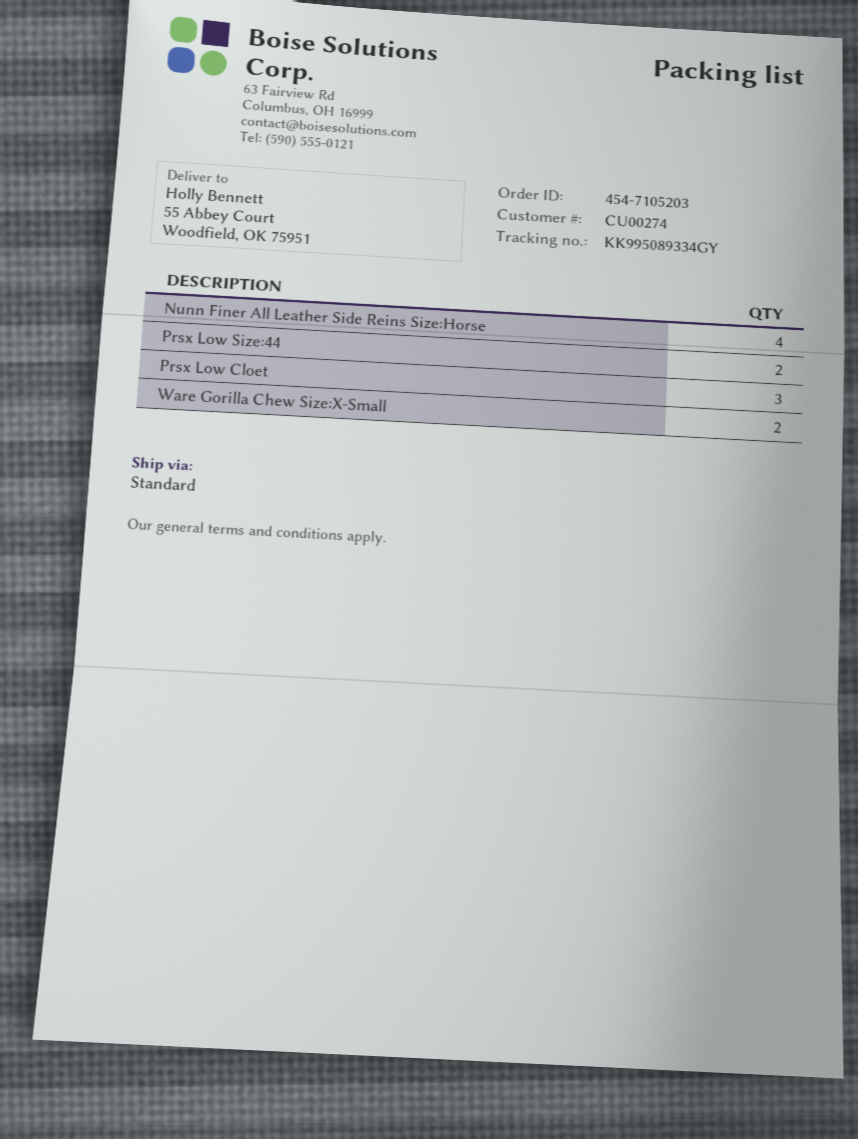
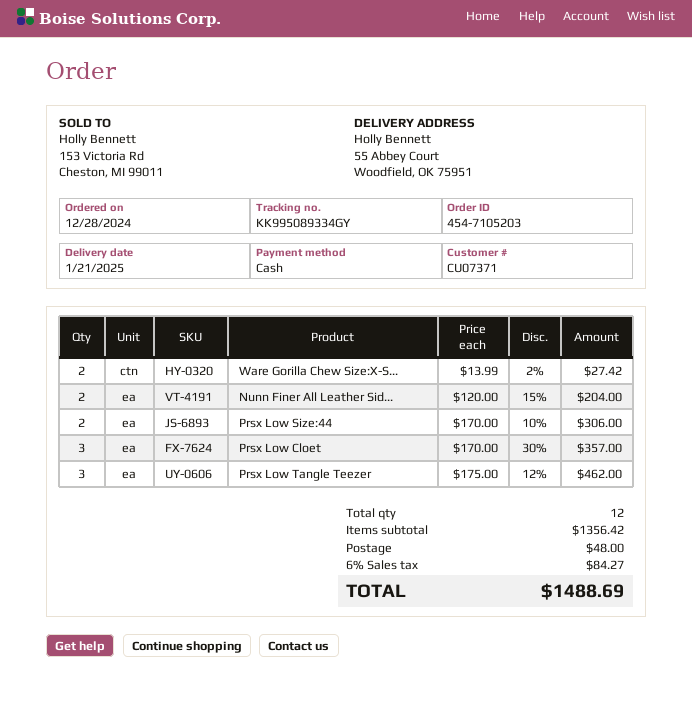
customer number: CU00274 -> CU07371
Nunn Finer All Leather Side Reins Size:Horse: 4 -> 2
Prsx Low Tangle Teezer: none -> 3

